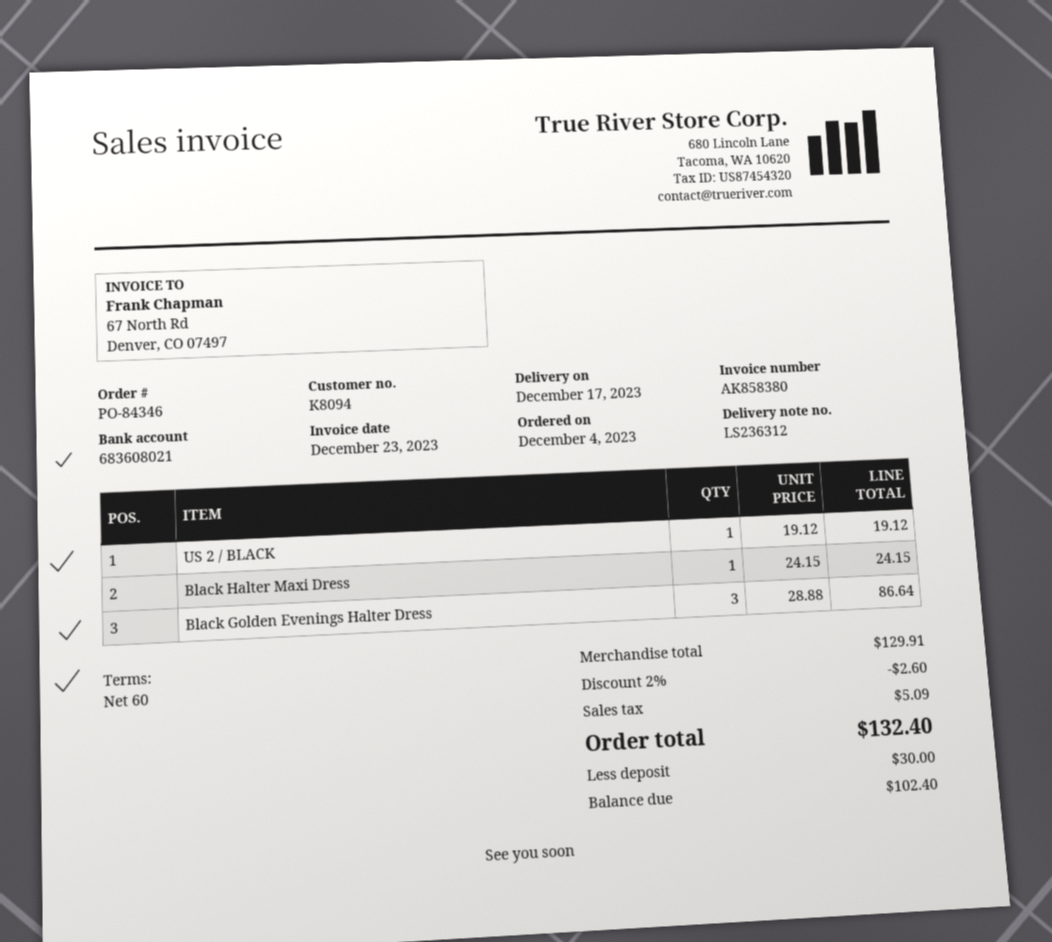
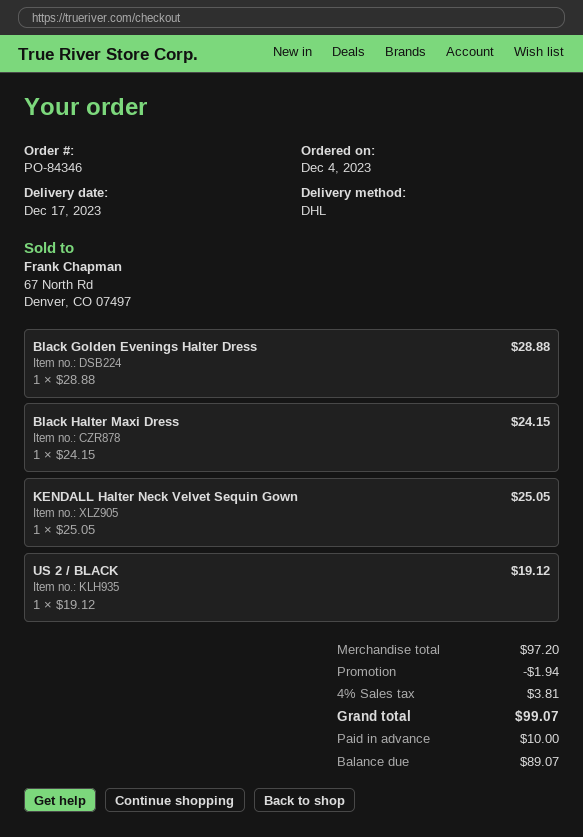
Black Golden Evenings Halter Dress: 3 x 28.88 = 86.64 -> 1 x 28.88 = 28.88
KENDALL Halter Neck Velvet Sequin Gown: none -> 1 x 25.05 = 25.05
subtotal: 129.91 -> 97.20
discount: 2.60 -> 1.94
tax: 5.09 -> 3.81
total: 132.40 -> 99.07
deposit: 30.00 -> 10.00
balance: 102.40 -> 89.07

